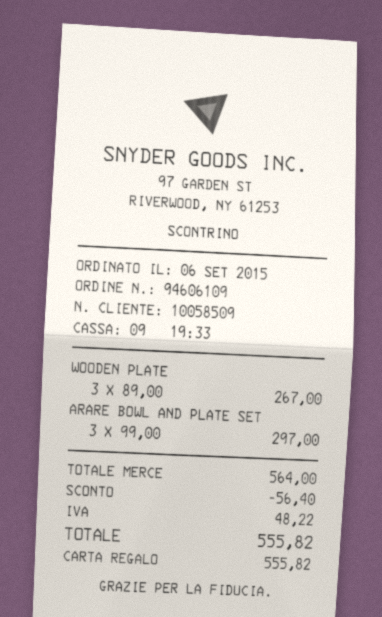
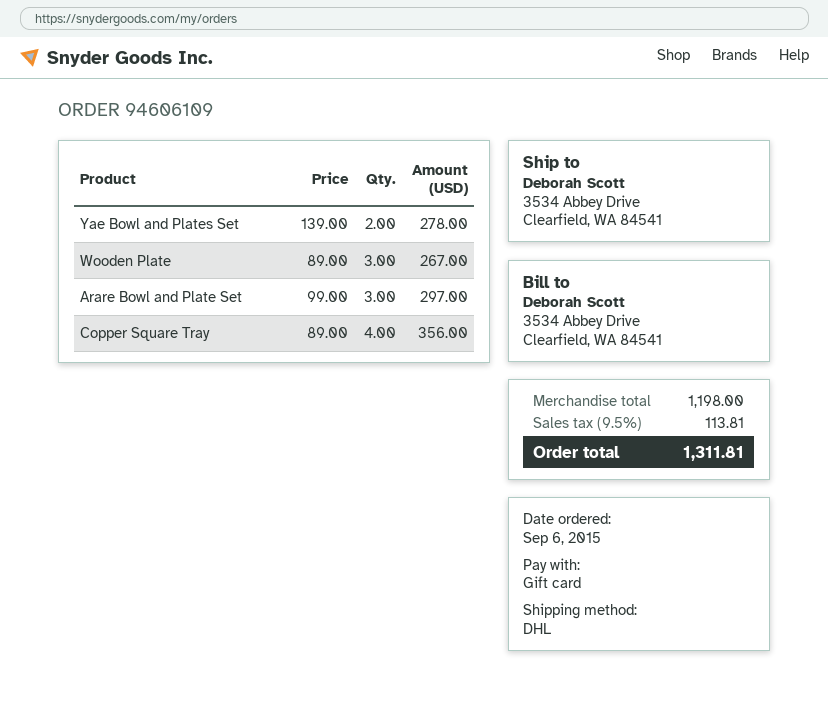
Yae Bowl and Plates Set: none -> 2 x 139.00 = 278.00
Copper Square Tray: none -> 4 x 89.00 = 356.00
subtotal: 564.00 -> 1198.00
discount: 56.40 -> none
tax: 48.22 -> 113.81
total: 555.82 -> 1311.81

